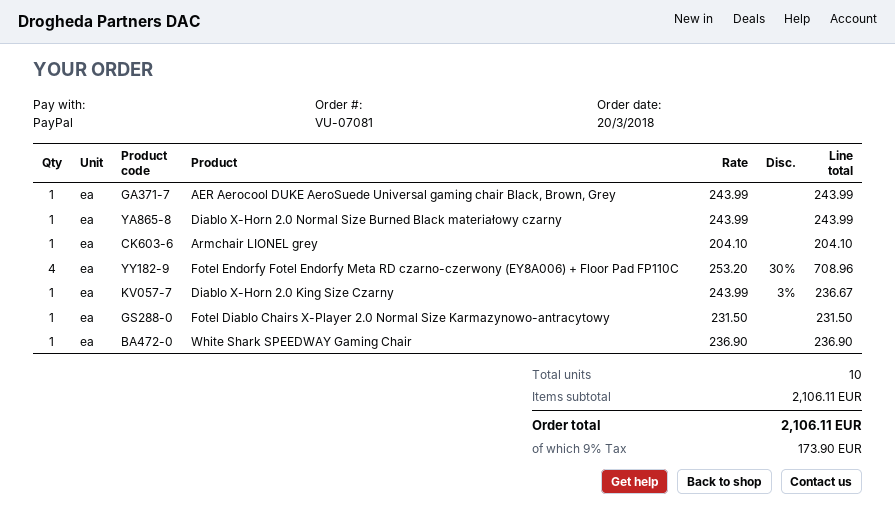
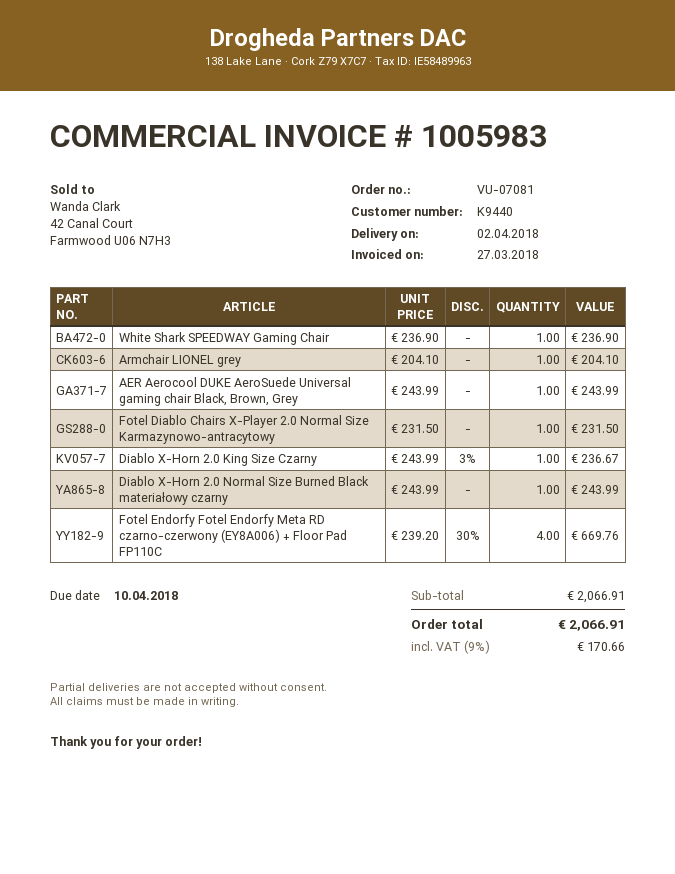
Fotel Endorfy Fotel Endorfy Meta RD czarno-czerwony (EY8A006) + Floor Pad FP110C: 4 x 253.20 - 30% = 708.96 -> 4 x 239.20 - 30% = 669.76
subtotal: 2106.11 -> 2066.91
tax: 9% = 173.90 -> 9% = 170.66
total: 2106.11 -> 2066.91

